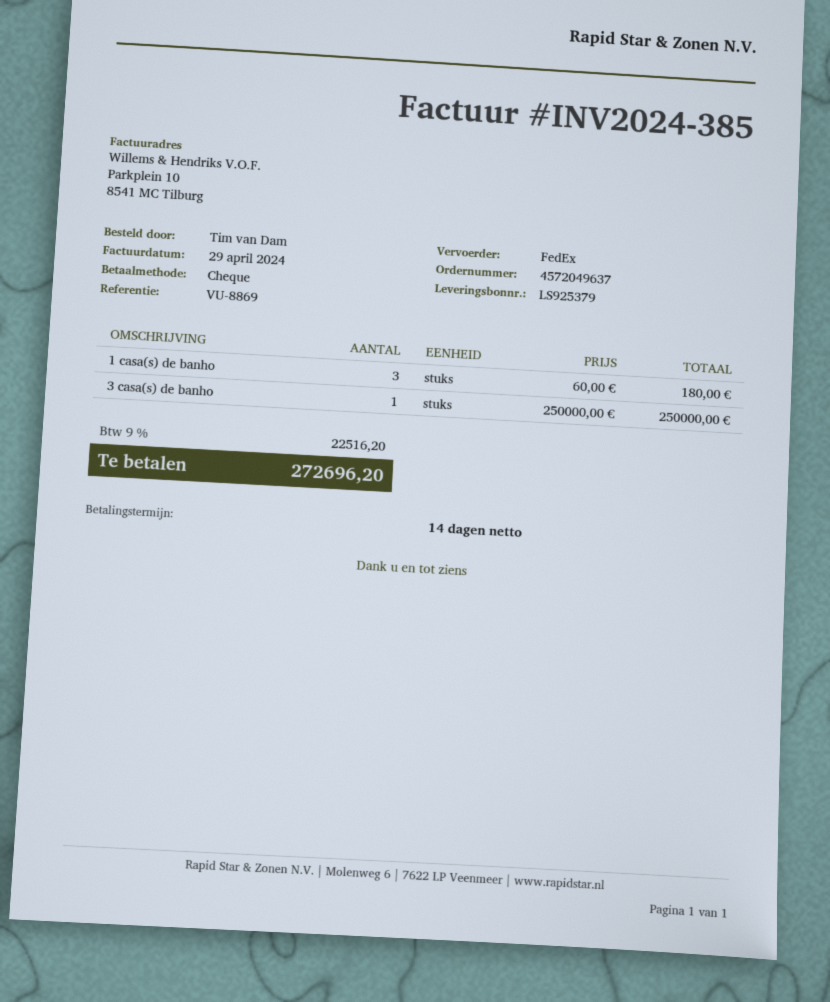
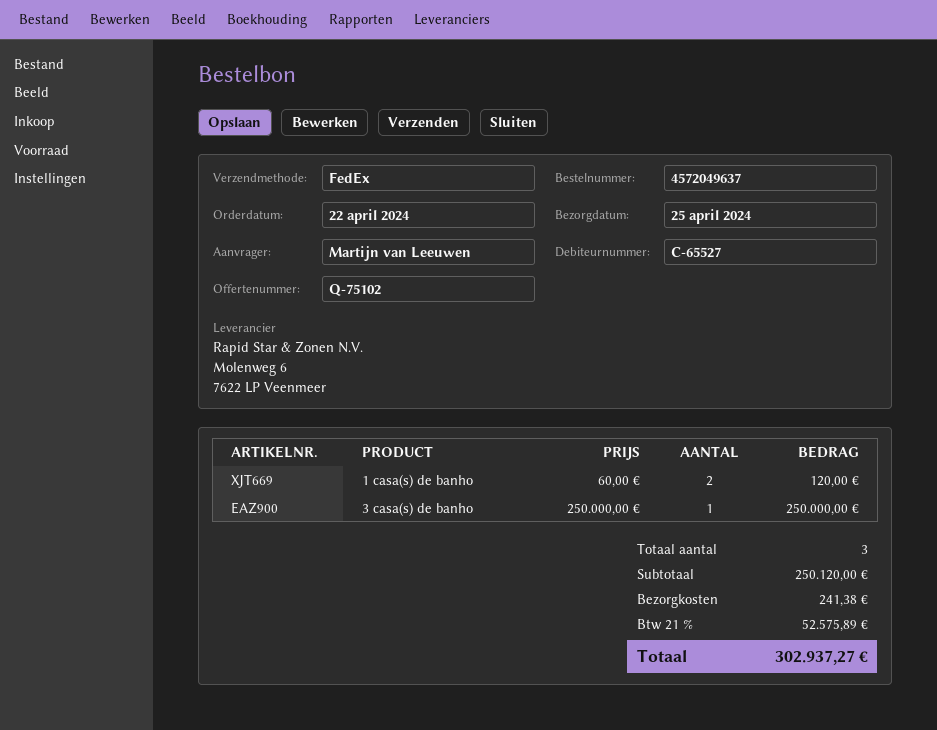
ordered by: Tim van Dam -> Martijn van Leeuwen
1 casa(s) de banho: 3 x 60.00 = 180.00 -> 2 x 60.00 = 120.00
shipping: none -> 241.38
tax: 9% = 22516.20 -> 21% = 52575.89
total: 272696.20 -> 302937.27

